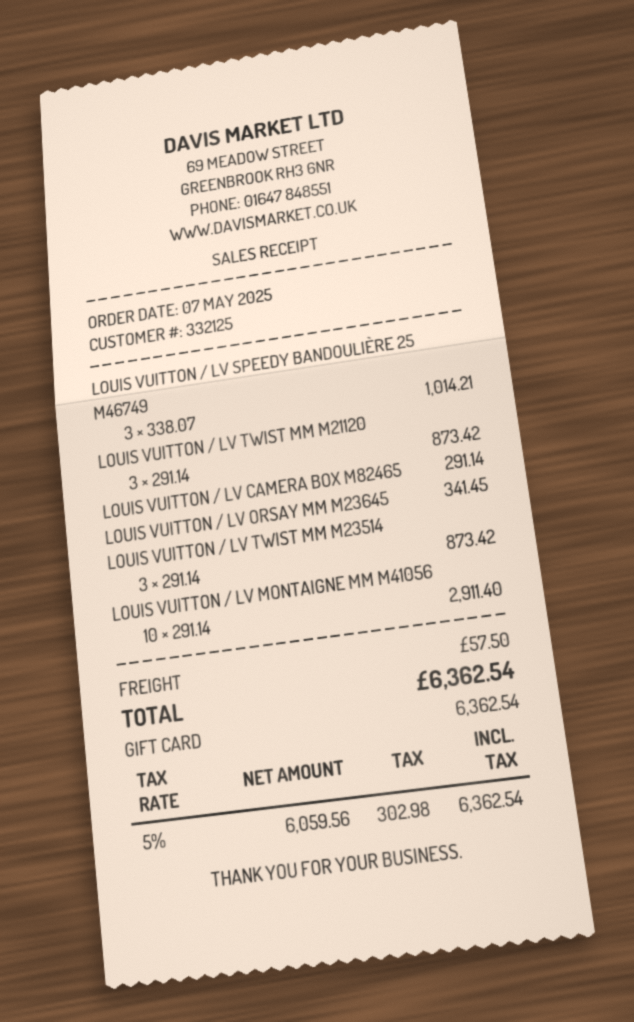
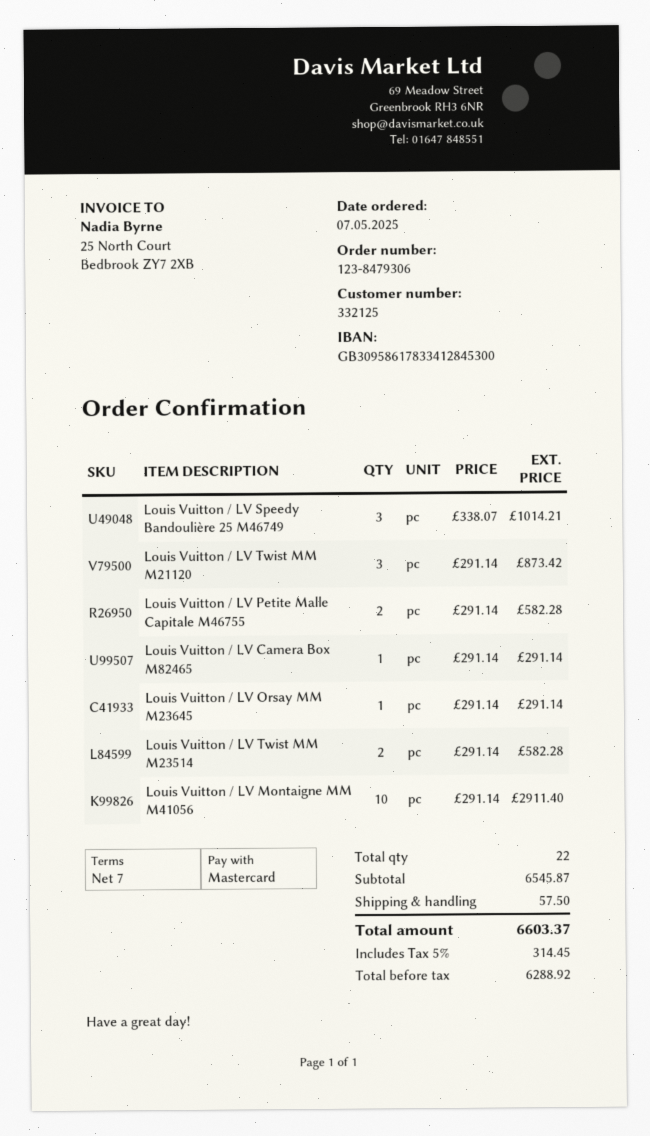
payment method: gift card -> Mastercard
LOUIS VUITTON / LV ORSAY MM M23645: 1 x 341.45 = 341.45 -> 1 x 291.14 = 291.14
LOUIS VUITTON / LV TWIST MM M23514: 3 x 291.14 = 873.42 -> 2 x 291.14 = 582.28
Louis Vuitton / LV Petite Malle Capitale M46755: none -> 2 x 291.14 = 582.28
net: 6059.56 -> 6288.92
tax: 5% = 302.98 -> 5% = 314.45
total: 6362.54 -> 6603.37

